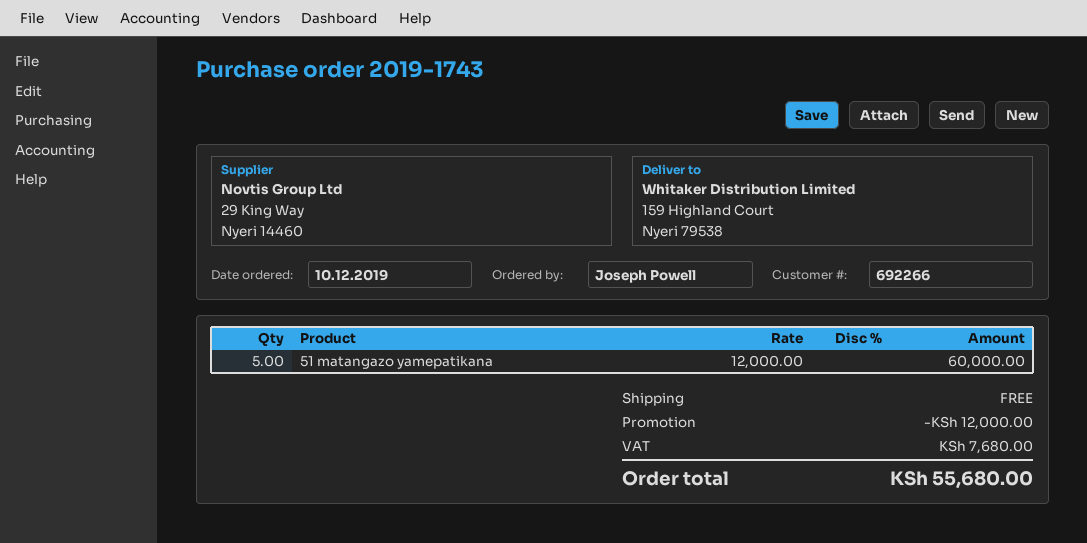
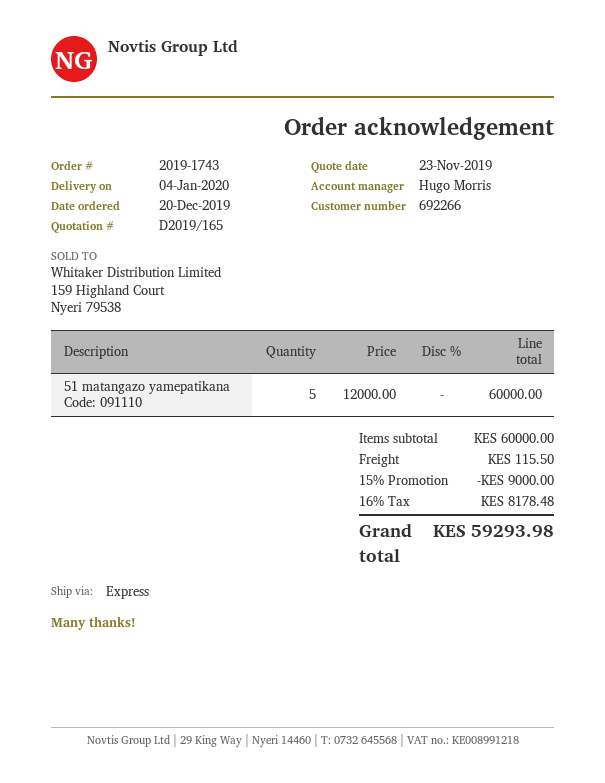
order date: 2019-12-10 -> 2019-12-20
discount: 12000.00 -> 9000.00
shipping: 0.00 -> 115.50
tax: 7680.00 -> 8178.48
total: 55680.00 -> 59293.98

